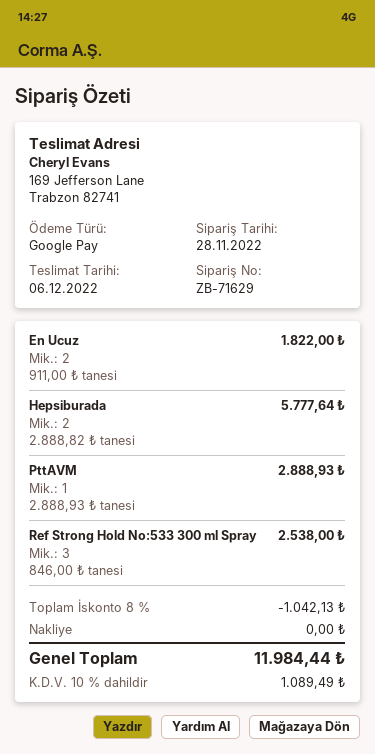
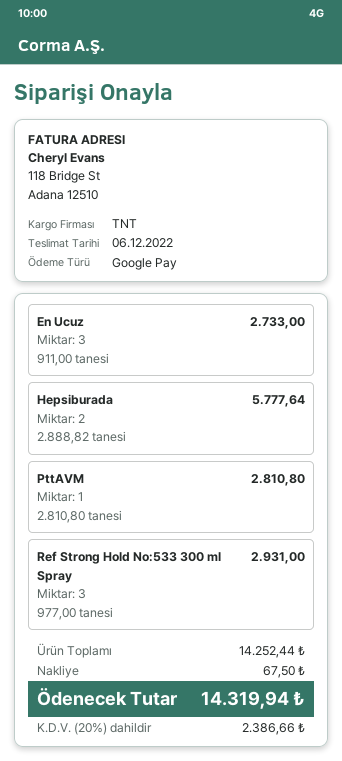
En Ucuz: 2 x 911.00 = 1822.00 -> 3 x 911.00 = 2733.00
PttAVM: 1 x 2888.93 = 2888.93 -> 1 x 2810.80 = 2810.80
Ref Strong Hold No:533 300 ml Spray: 3 x 846.00 = 2538.00 -> 3 x 977.00 = 2931.00
discount: 8% = 1042.13 -> none
shipping: 0.00 -> 67.50
tax: 10% = 1089.49 -> 20% = 2386.66
total: 11984.44 -> 14319.94

